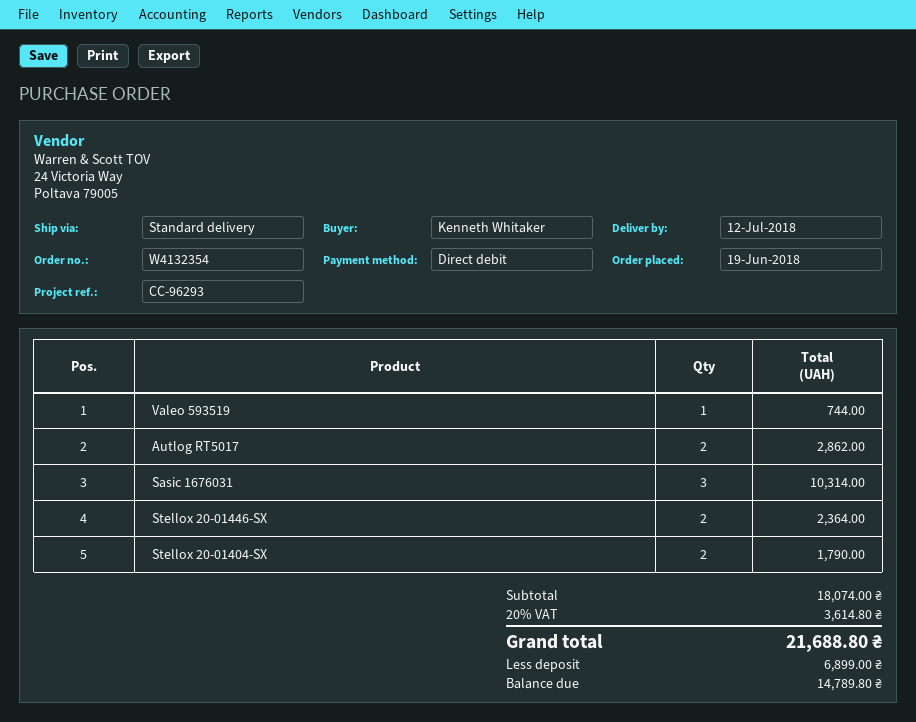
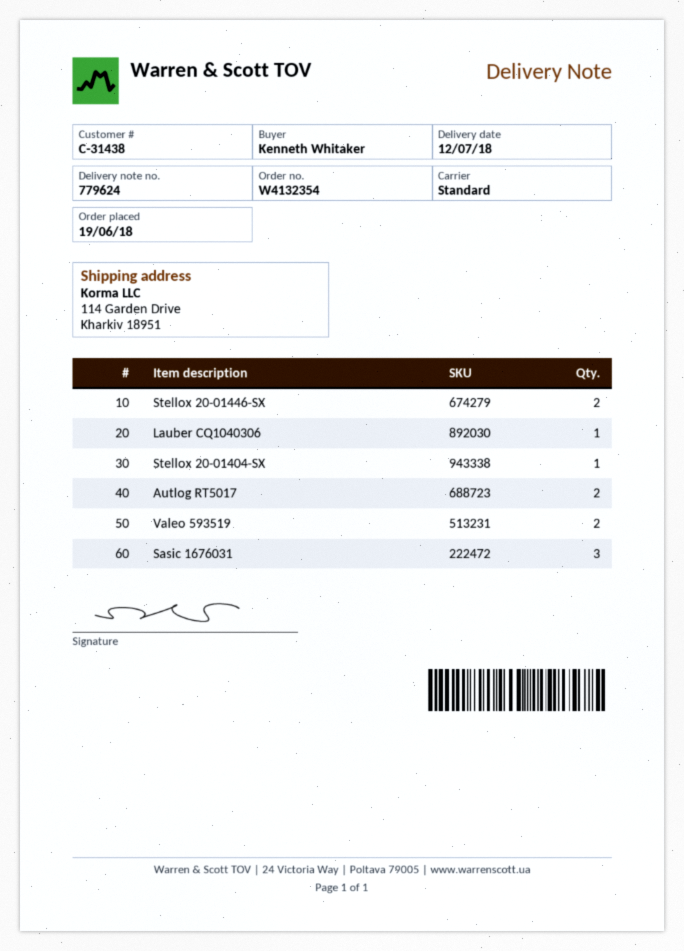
Valeo 593519: 1 -> 2
Stellox 20-01404-SX: 2 -> 1
Lauber CQ1040306: none -> 1

